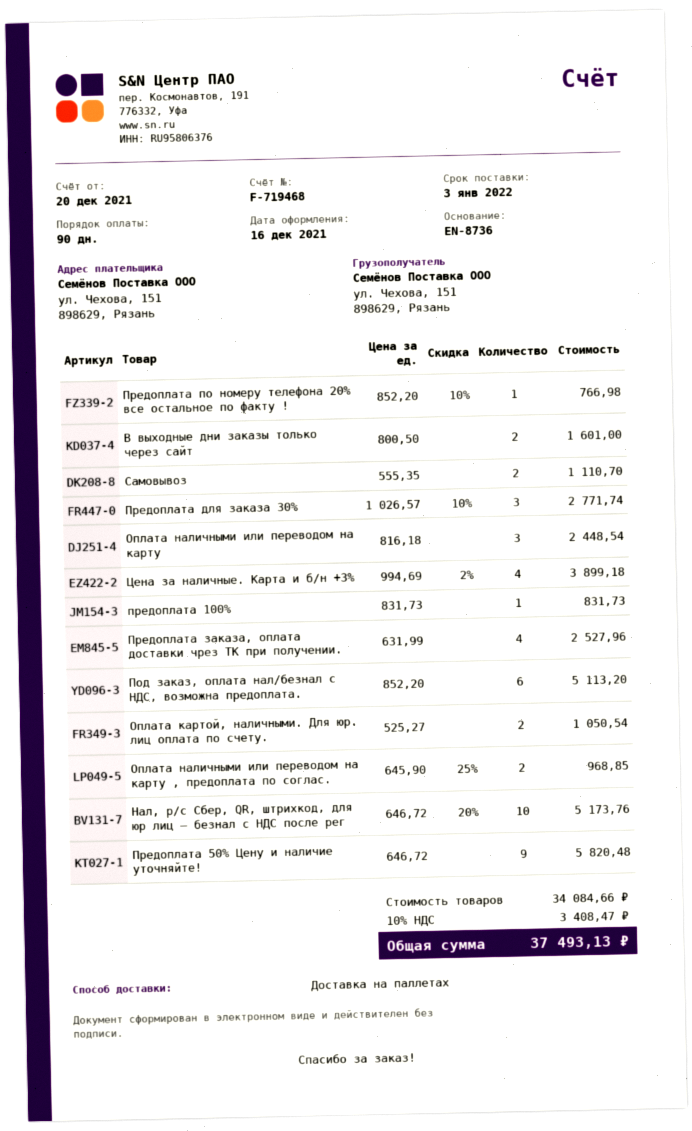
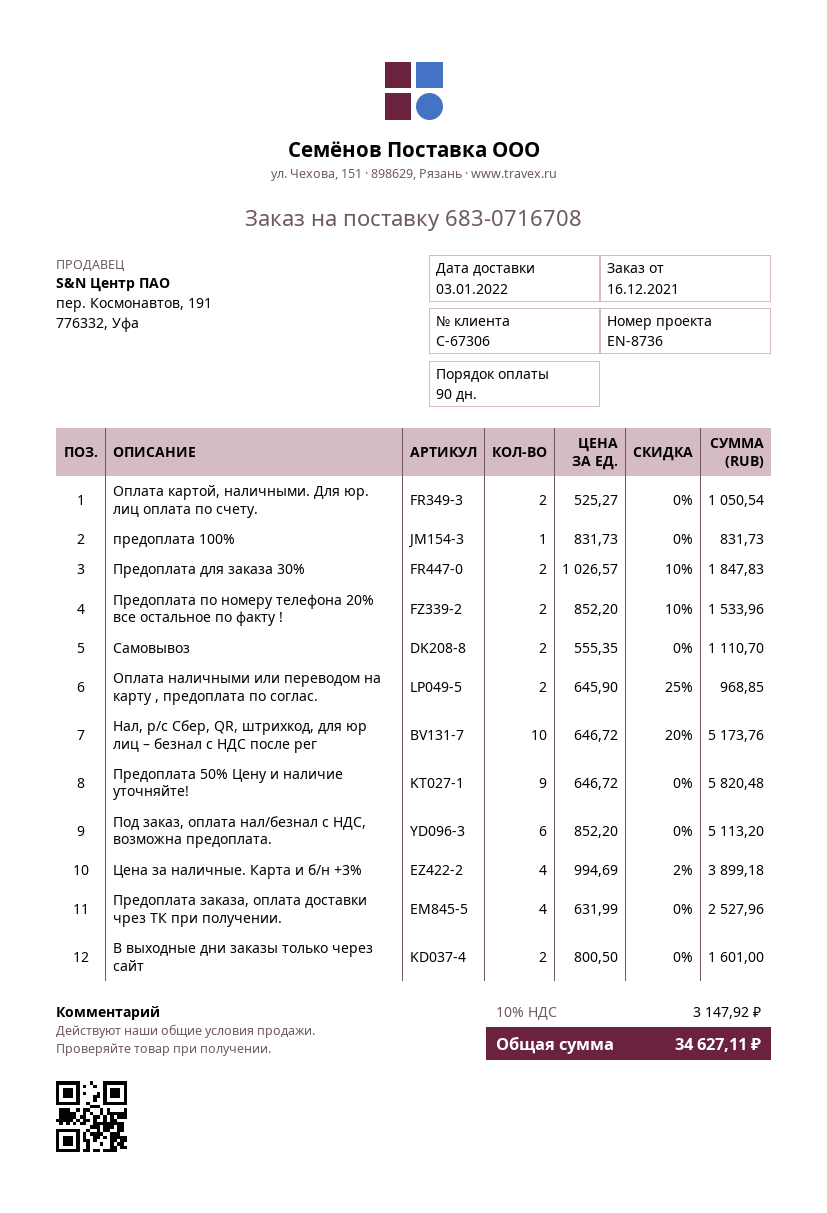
Предоплата по номеру телефона 20% все остальное по факту !: 1 x 852.20 - 10% = 766.98 -> 2 x 852.20 - 10% = 1533.96
Предоплата для заказа 30%: 3 x 1026.57 - 10% = 2771.74 -> 2 x 1026.57 - 10% = 1847.83
Оплата наличными или переводом на карту: 3 x 816.18 = 2448.54 -> none
tax: 10% = 3408.47 -> 10% = 3147.92
total: 37493.13 -> 34627.11

